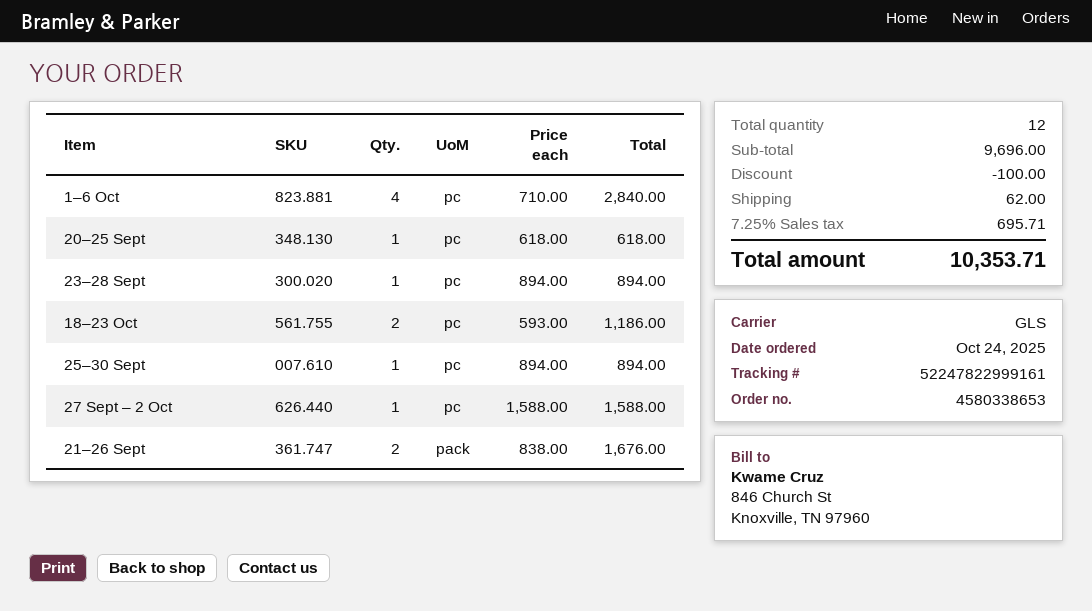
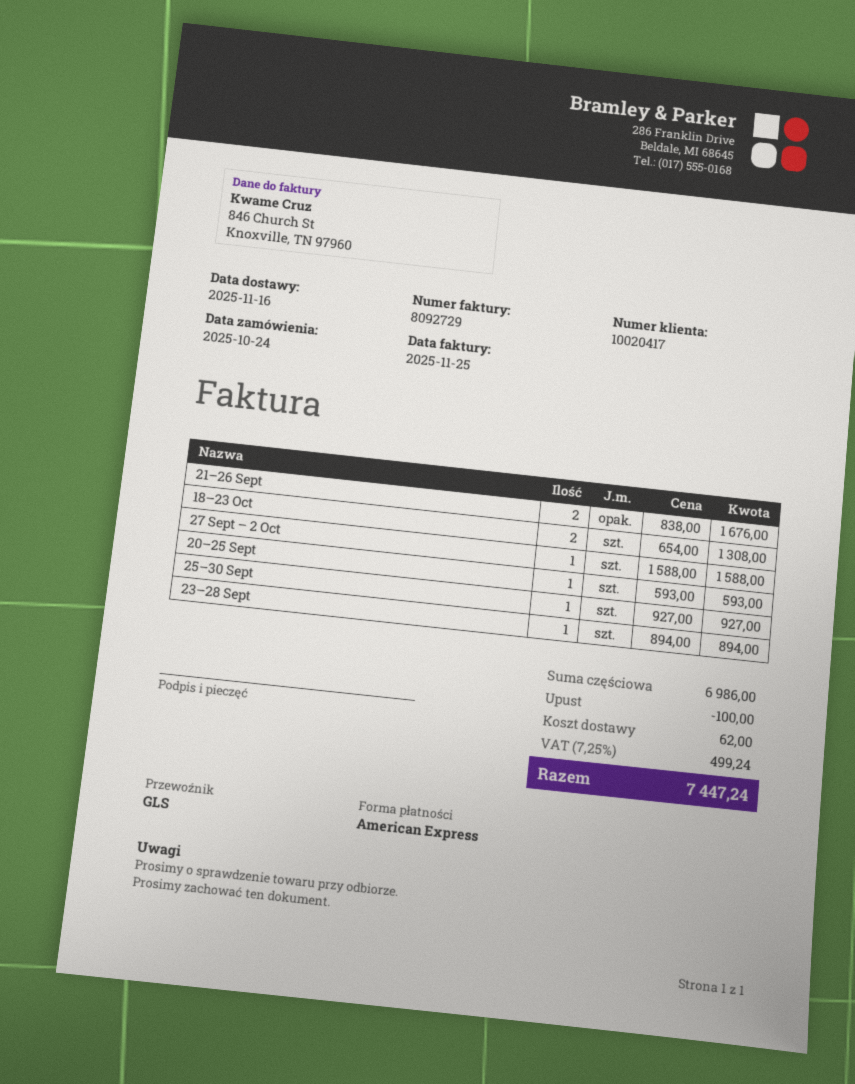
1–6 Oct: 4 x 710.00 = 2840.00 -> none
20–25 Sept: 1 x 618.00 = 618.00 -> 1 x 593.00 = 593.00
18–23 Oct: 2 x 593.00 = 1186.00 -> 2 x 654.00 = 1308.00
25–30 Sept: 1 x 894.00 = 894.00 -> 1 x 927.00 = 927.00
subtotal: 9696.00 -> 6986.00
tax: 7.25% = 695.71 -> 7.25% = 499.24
total: 10353.71 -> 7447.24

